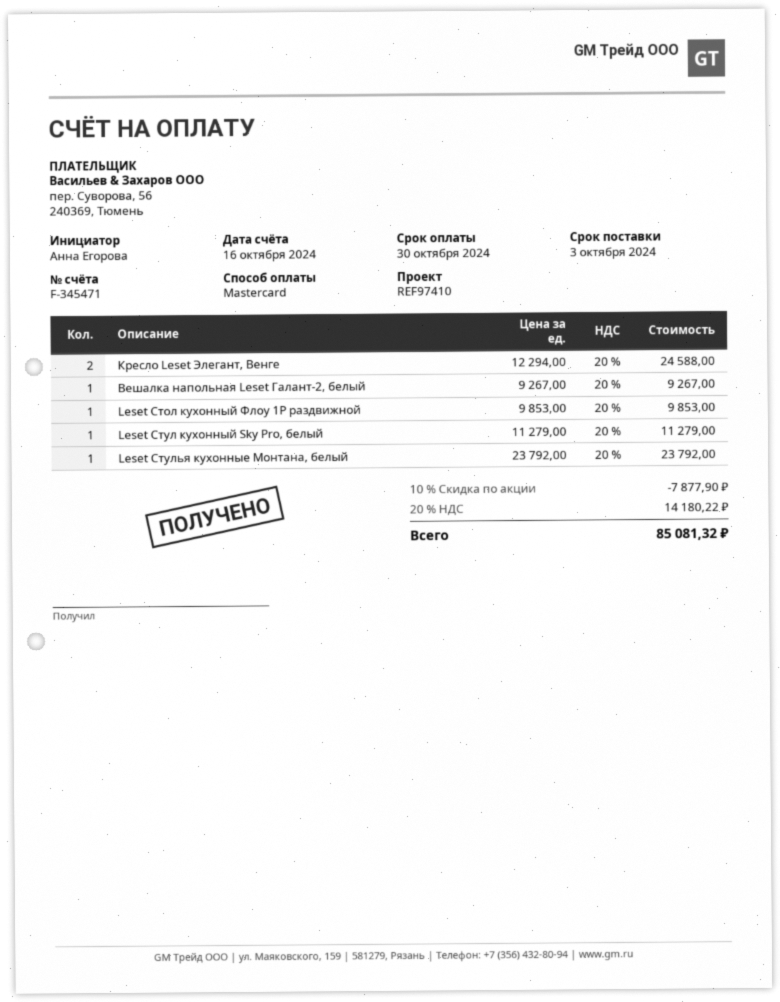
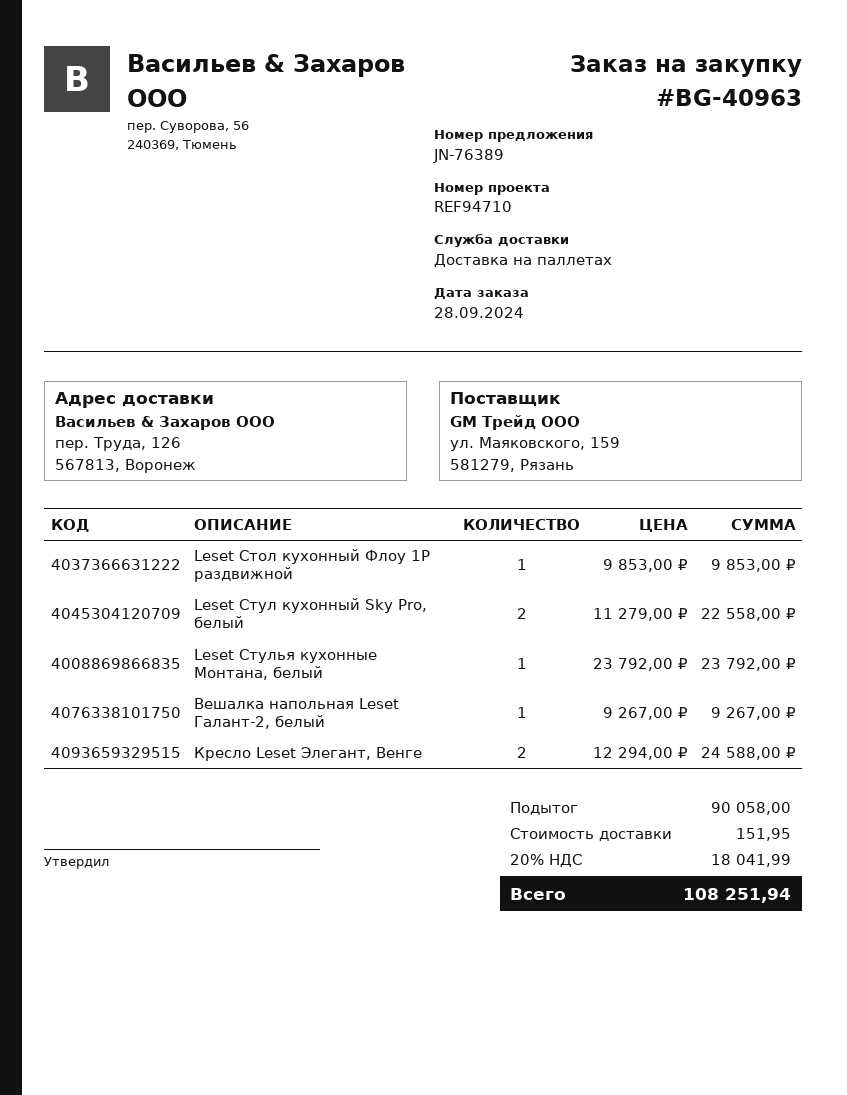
reference: REF97410 -> REF94710
Leset Стул кухонный Sky Pro, белый: 1 x 11279.00 = 11279.00 -> 2 x 11279.00 = 22558.00
discount: 10% = 7877.90 -> none
shipping: none -> 151.95
tax: 20% = 14180.22 -> 20% = 18041.99
total: 85081.32 -> 108251.94

